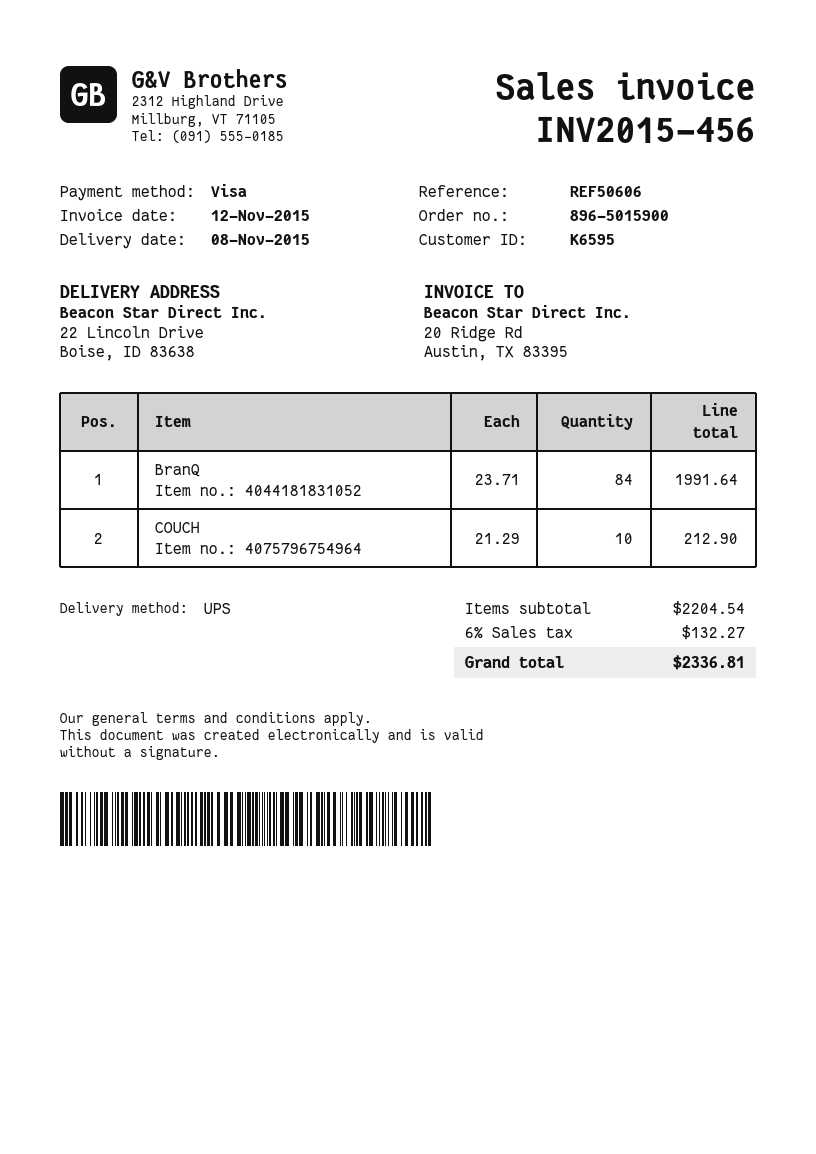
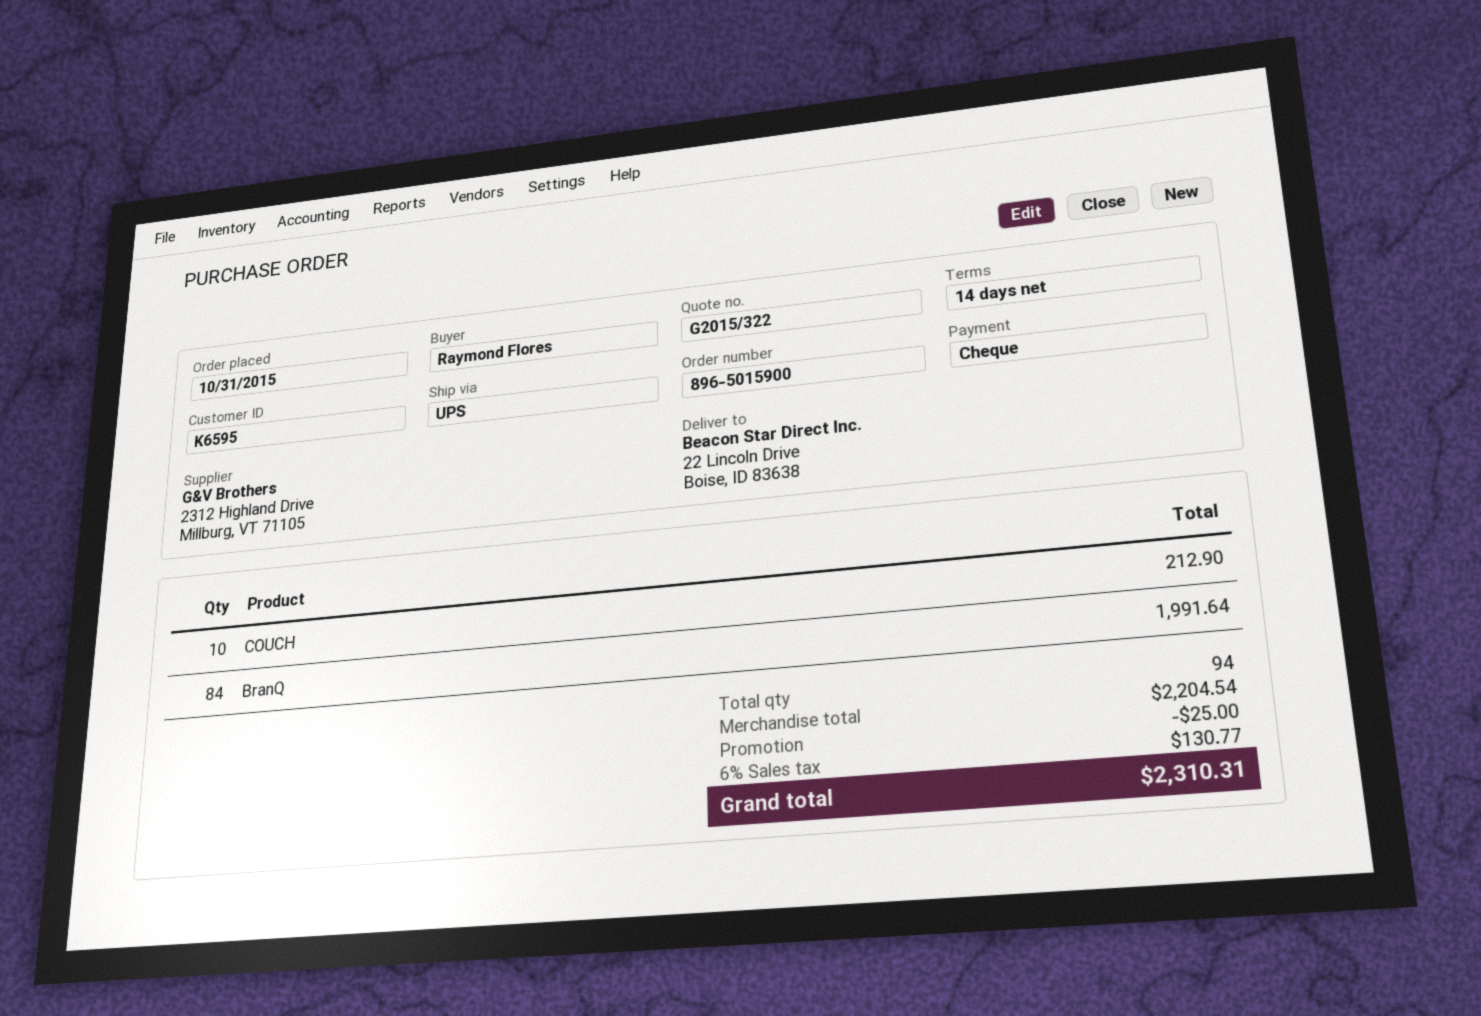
payment method: Visa -> cheque
discount: none -> 25.00
tax: 6% = 132.27 -> 6% = 130.77
total: 2336.81 -> 2310.31

